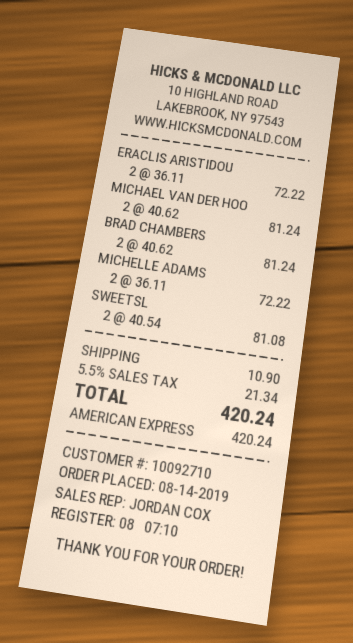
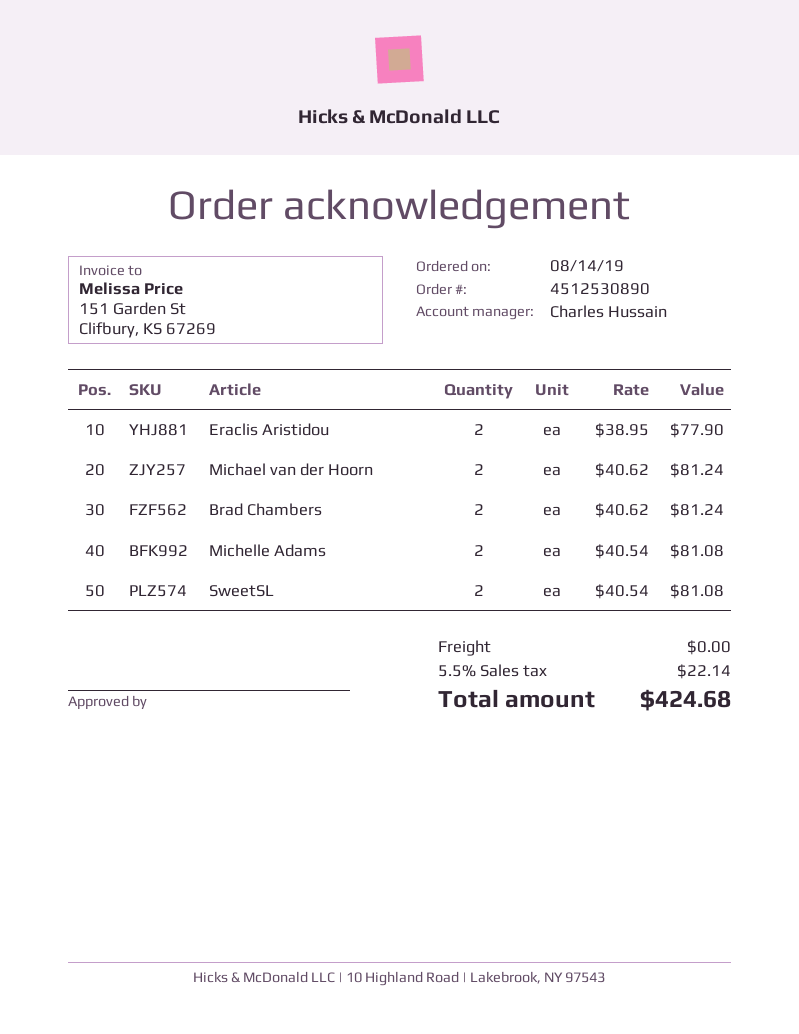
sales rep: JORDAN COX -> Charles Hussain
ERACLIS ARISTIDOU: 2 x 36.11 = 72.22 -> 2 x 38.95 = 77.90
MICHELLE ADAMS: 2 x 36.11 = 72.22 -> 2 x 40.54 = 81.08
shipping: 10.90 -> 0.00
tax: 5.5% = 21.34 -> 5.5% = 22.14
total: 420.24 -> 424.68

